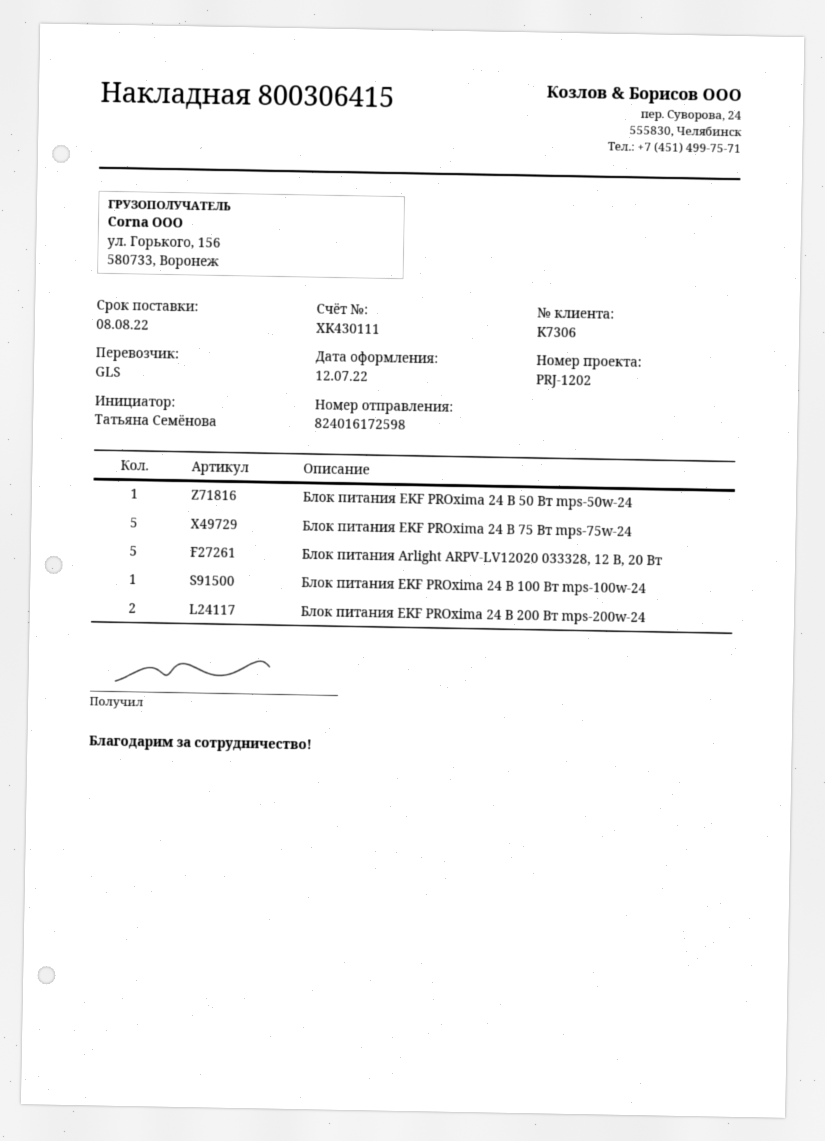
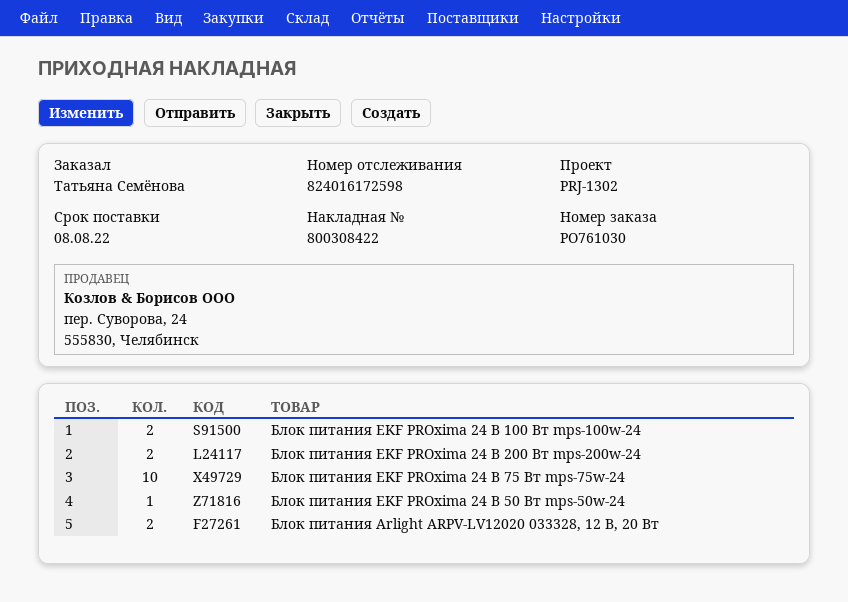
delivery note number: 800306415 -> 800308422
reference: PRJ-1202 -> PRJ-1302
Блок питания EKF PROxima 24 В 75 Вт mps-75w-24: 5 -> 10
Блок питания Arlight ARPV-LV12020 033328, 12 В, 20 Вт: 5 -> 2
Блок питания EKF PROxima 24 В 100 Вт mps-100w-24: 1 -> 2

